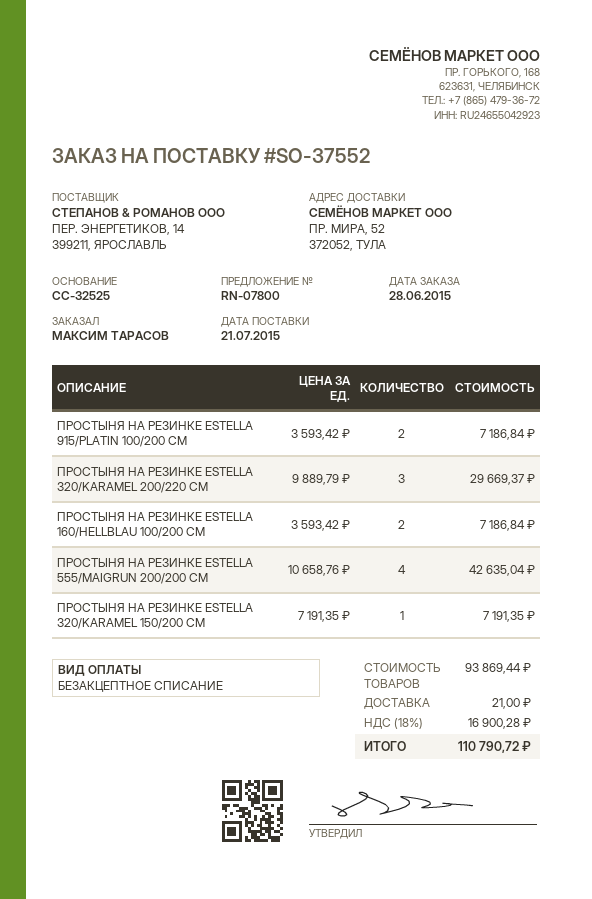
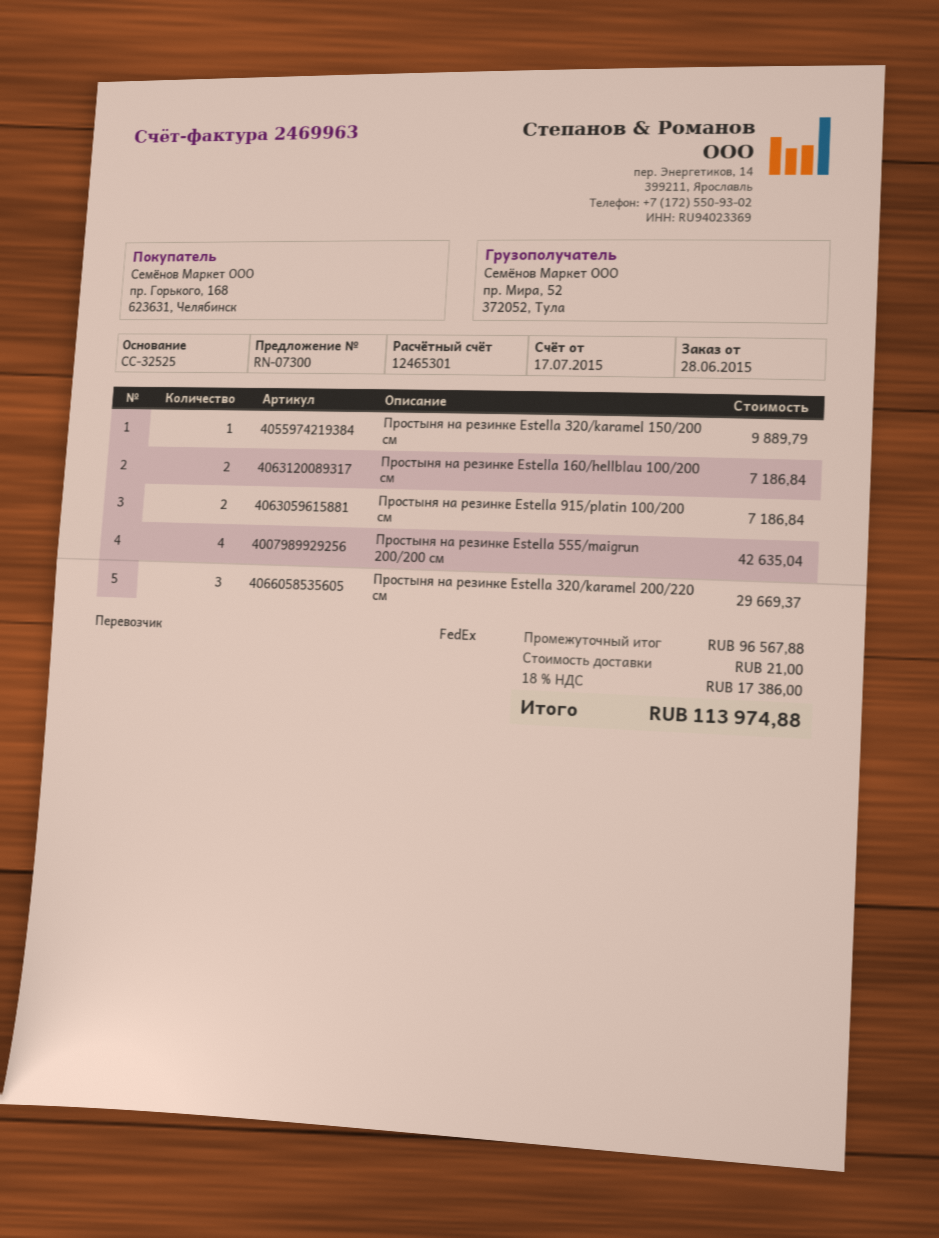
quote number: RN-07800 -> RN-07300
ПРОСТЫНЯ НА РЕЗИНКЕ ESTELLA 320/KARAMEL 150/200 СМ: 1 for 7191.35 -> 1 for 9889.79
subtotal: 93869.44 -> 96567.88
tax: 18% = 16900.28 -> 18% = 17386.00
total: 110790.72 -> 113974.88

